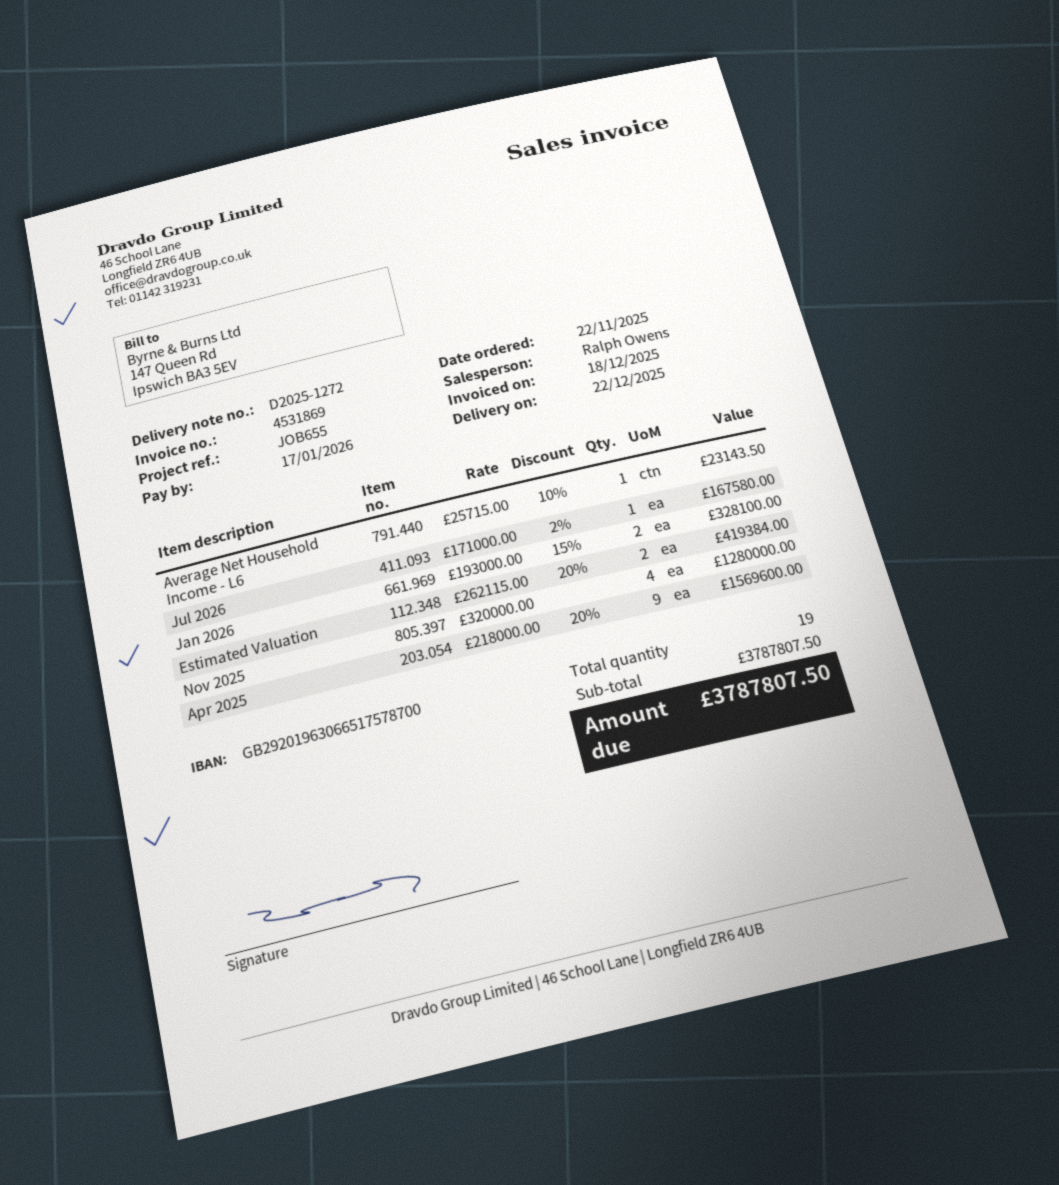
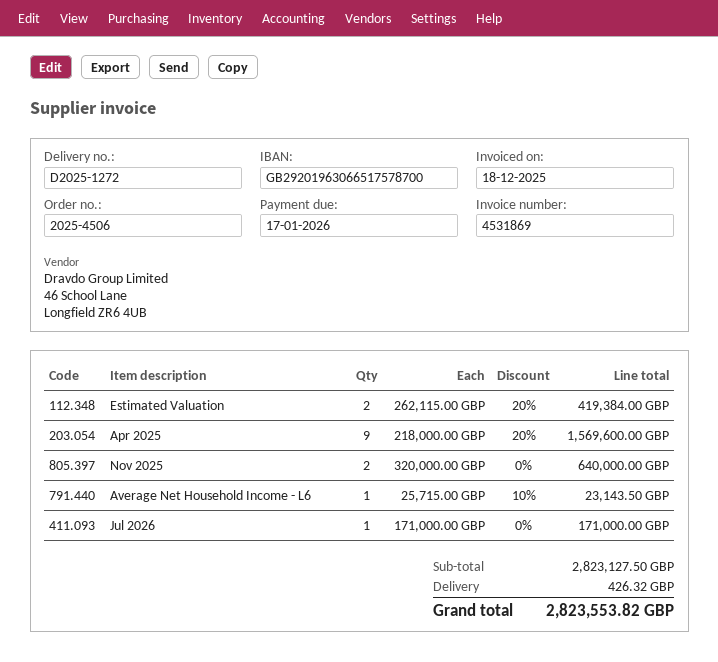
Jul 2026: 1 x 171000.00 - 2% = 167580.00 -> 1 x 171000.00 = 171000.00
Jan 2026: 2 x 193000.00 - 15% = 328100.00 -> none
Nov 2025: 4 x 320000.00 = 1280000.00 -> 2 x 320000.00 = 640000.00
subtotal: 3787807.50 -> 2823127.50
shipping: none -> 426.32
total: 3787807.50 -> 2823553.82

